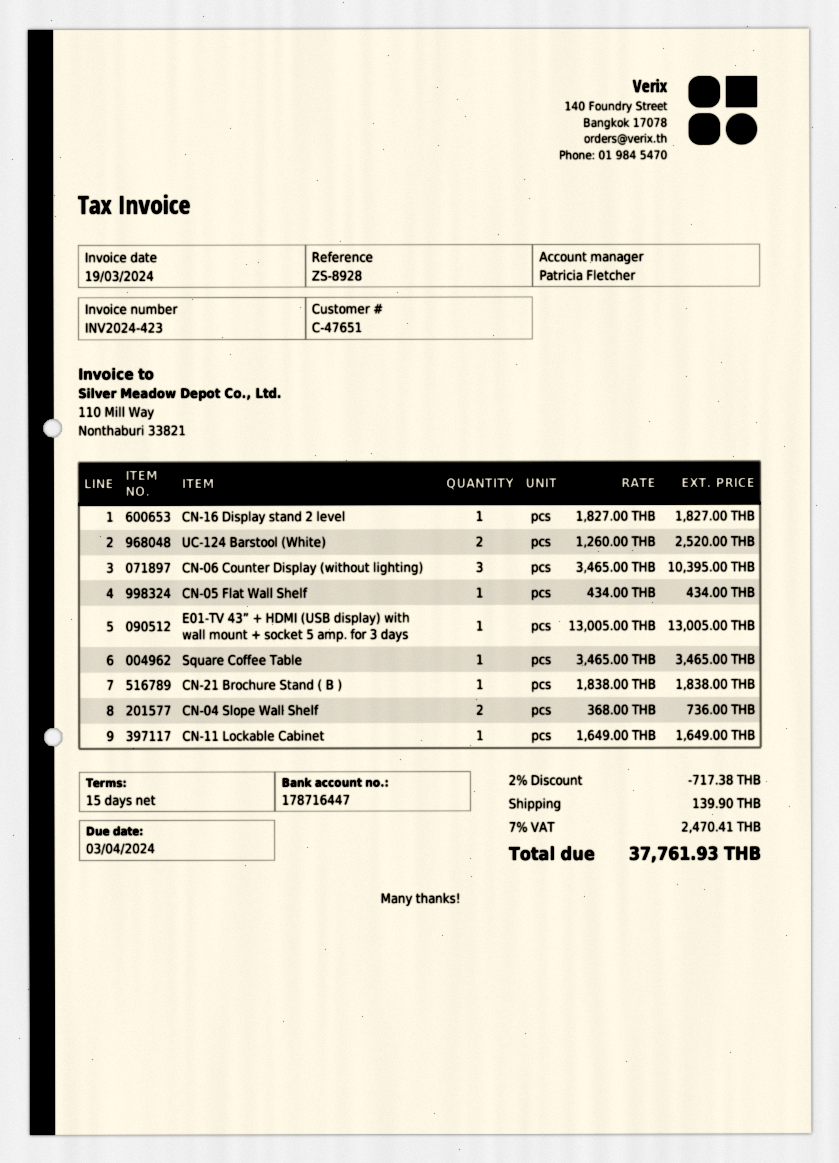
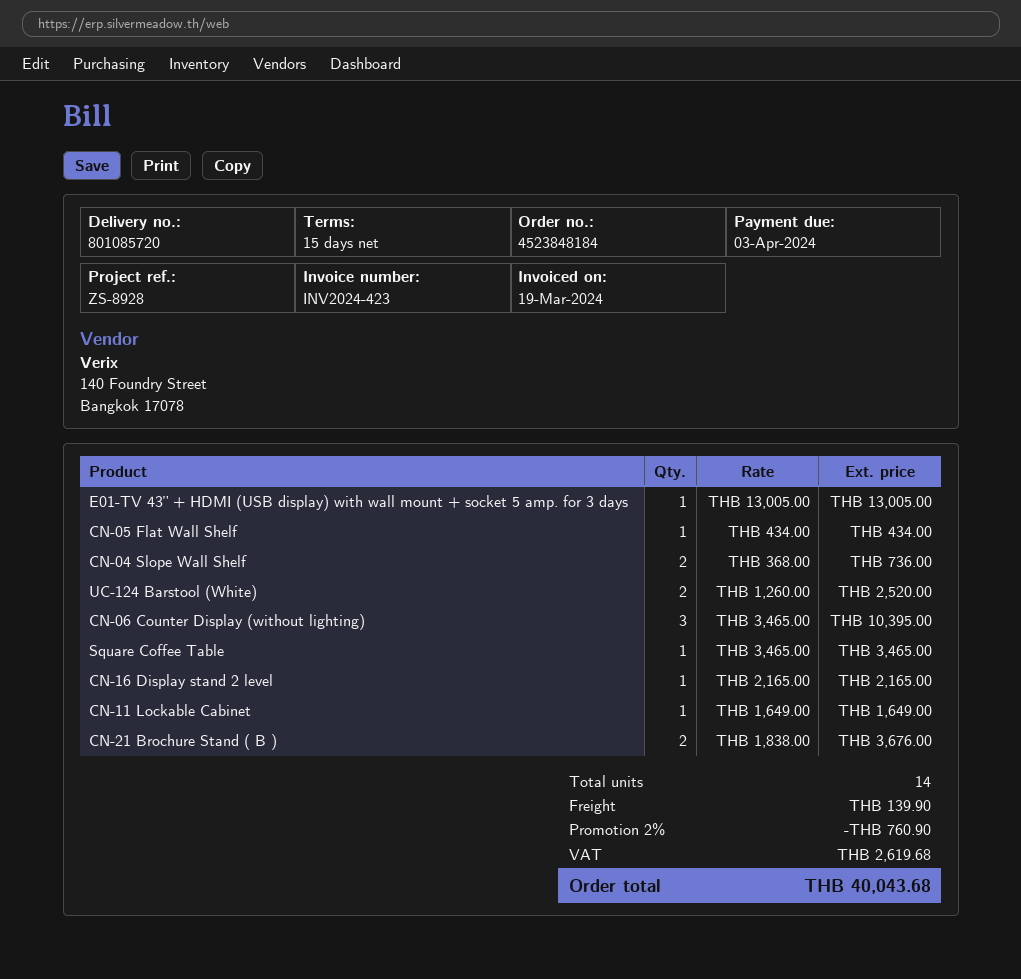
CN-16 Display stand 2 level: 1 x 1827.00 = 1827.00 -> 1 x 2165.00 = 2165.00
CN-21 Brochure Stand ( B ): 1 x 1838.00 = 1838.00 -> 2 x 1838.00 = 3676.00
discount: 2% = 717.38 -> 2% = 760.90
tax: 2470.41 -> 2619.68
total: 37761.93 -> 40043.68

